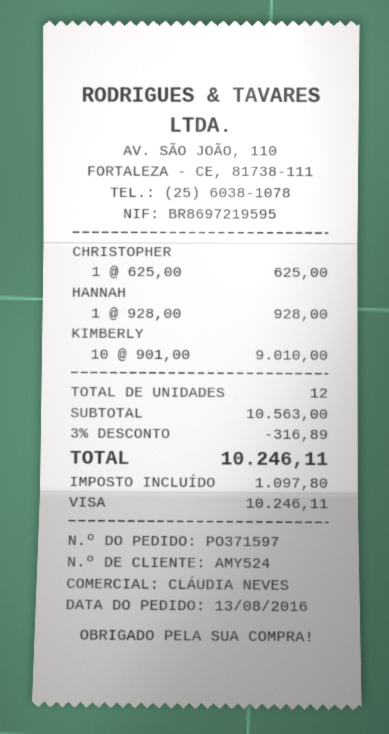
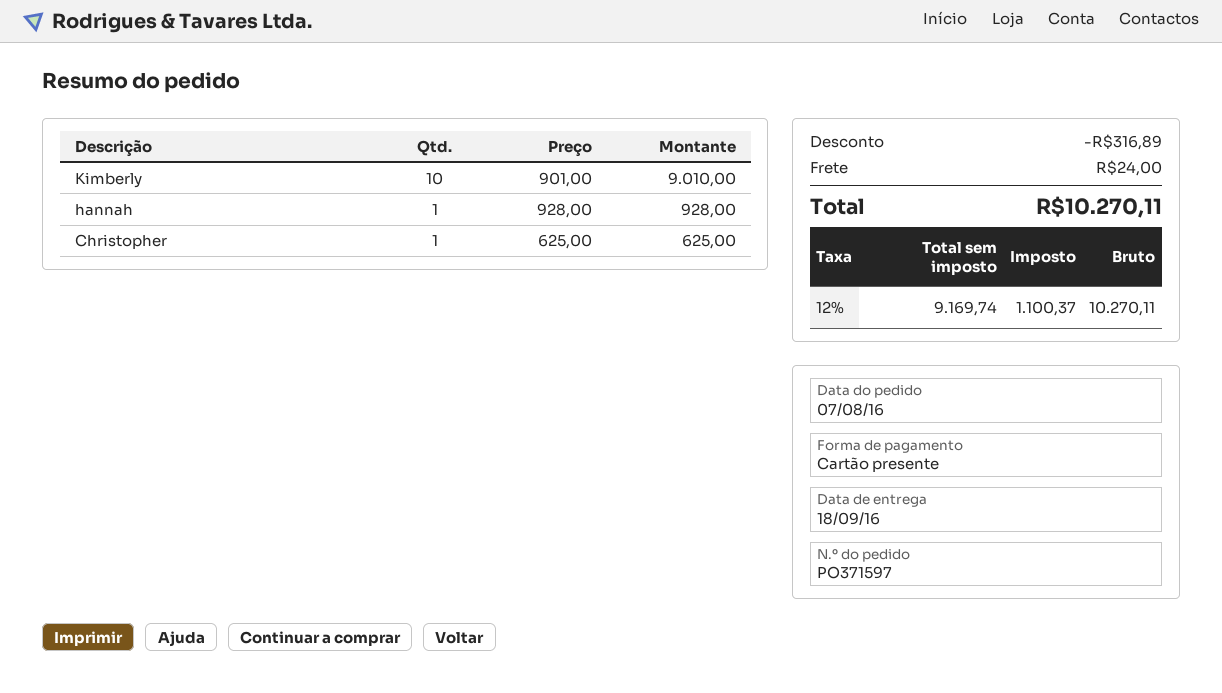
order date: 2016-08-13 -> 2016-08-07
payment method: Visa -> gift card
shipping: none -> 24.00
tax: 1097.80 -> 1100.37
total: 10246.11 -> 10270.11

